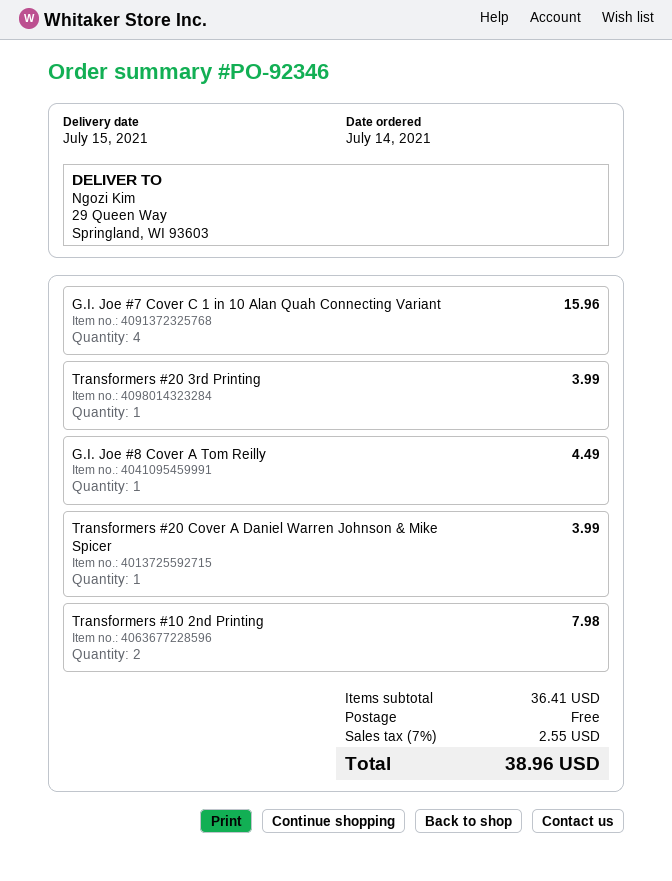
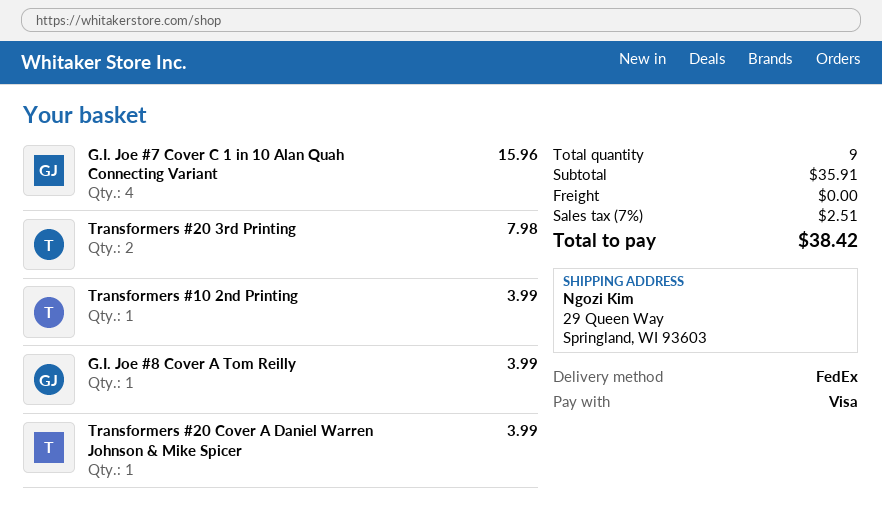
Transformers #20 3rd Printing: 1 for 3.99 -> 2 for 7.98
G.I. Joe #8 Cover A Tom Reilly: 1 for 4.49 -> 1 for 3.99
Transformers #10 2nd Printing: 2 for 7.98 -> 1 for 3.99
subtotal: 36.41 -> 35.91
tax: 7% = 2.55 -> 7% = 2.51
total: 38.96 -> 38.42

